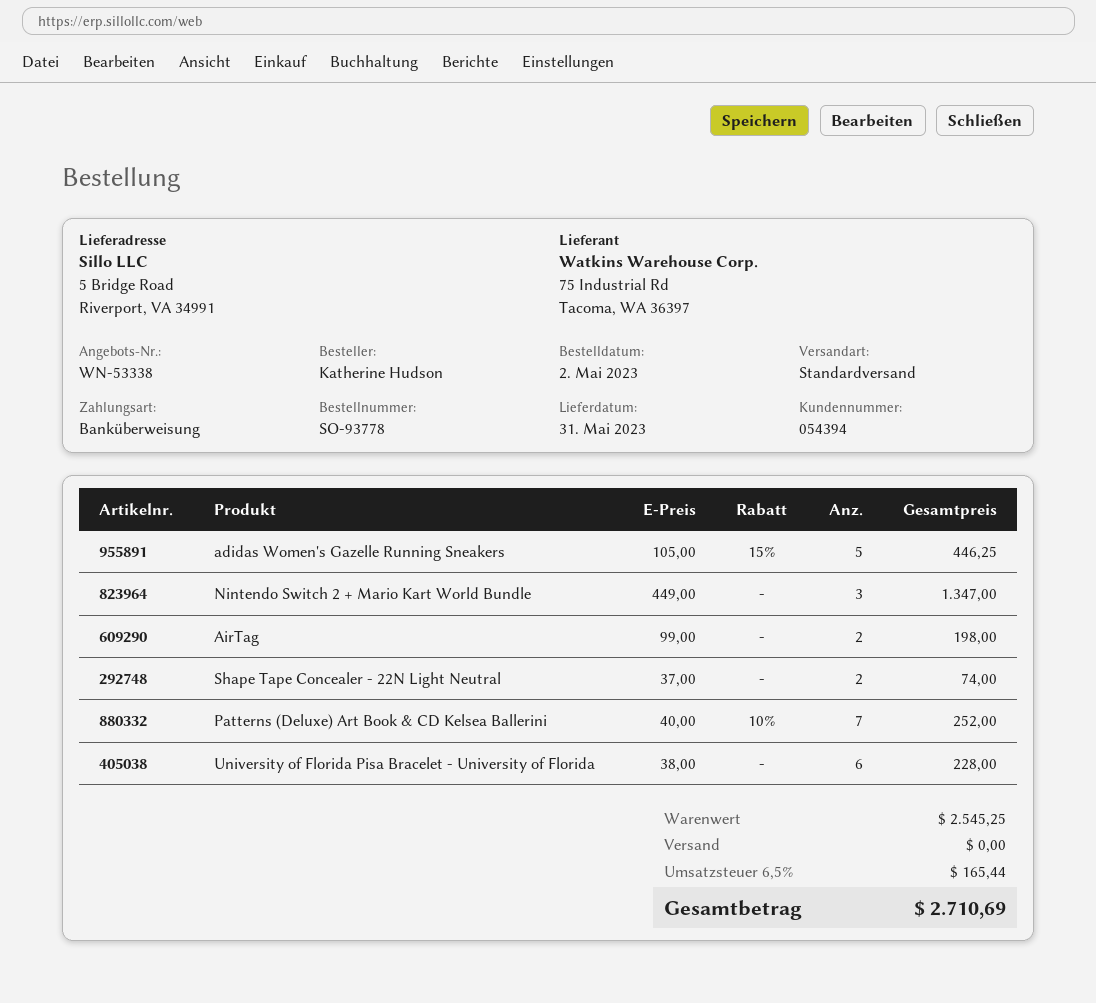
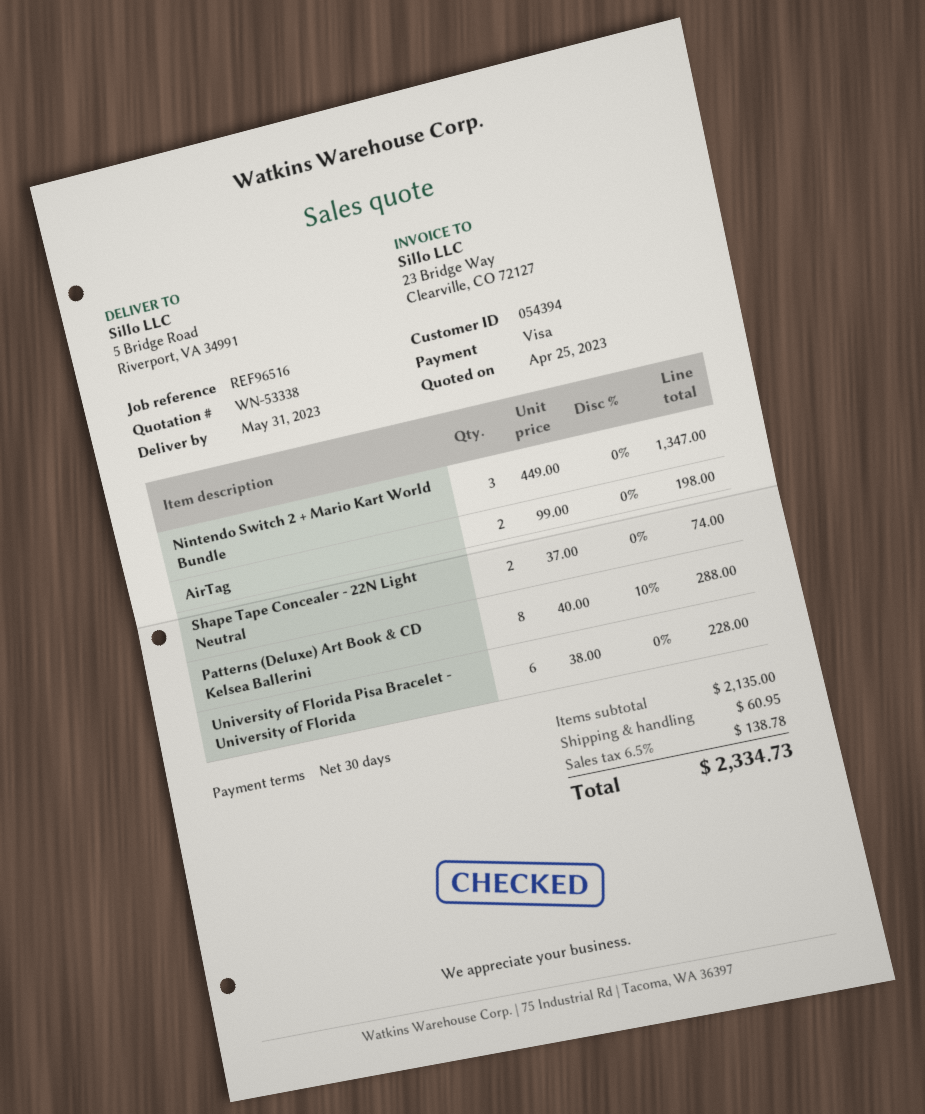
payment method: bank transfer -> Visa
adidas Women's Gazelle Running Sneakers: 5 x 105.00 - 15% = 446.25 -> none
Patterns (Deluxe) Art Book & CD Kelsea Ballerini: 7 x 40.00 - 10% = 252.00 -> 8 x 40.00 - 10% = 288.00
subtotal: 2545.25 -> 2135.00
shipping: 0.00 -> 60.95
tax: 6.5% = 165.44 -> 6.5% = 138.78
total: 2710.69 -> 2334.73

